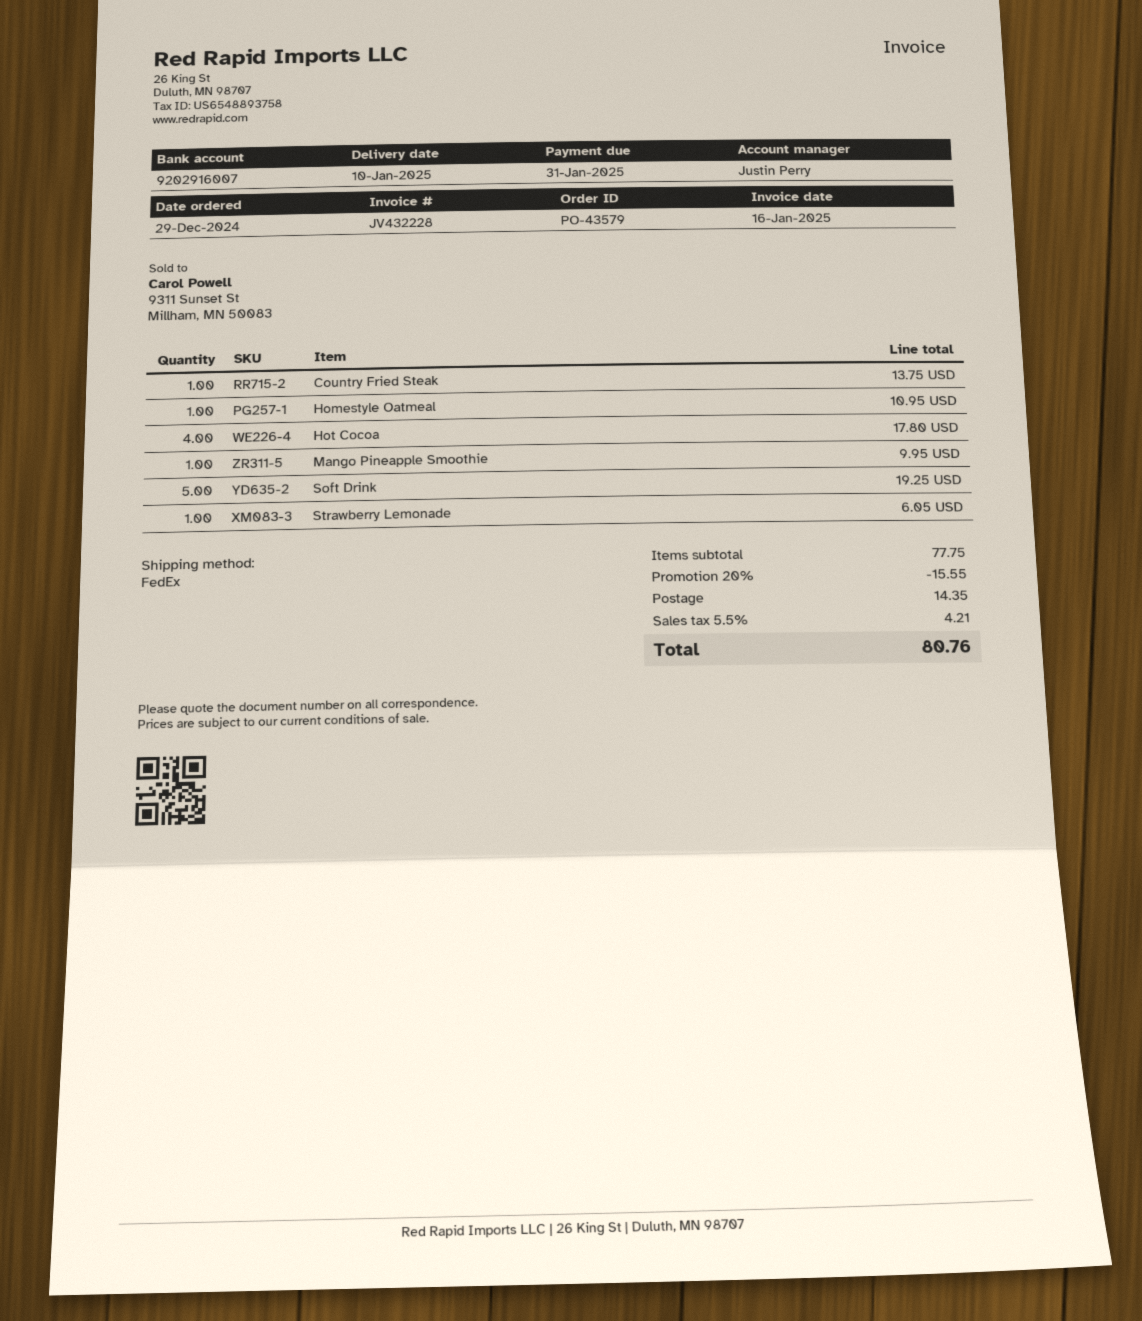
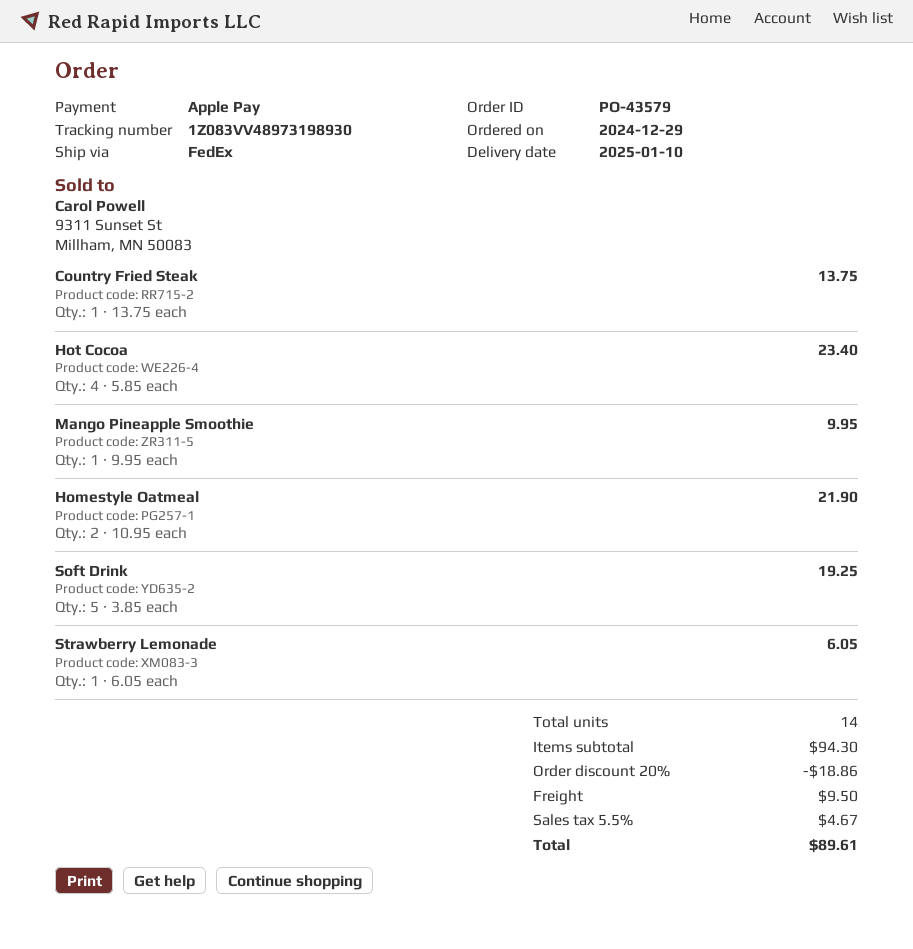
Homestyle Oatmeal: 1 for 10.95 -> 2 for 21.90
Hot Cocoa: 4 for 17.80 -> 4 for 23.40
subtotal: 77.75 -> 94.30
discount: 20% = 15.55 -> 20% = 18.86
shipping: 14.35 -> 9.50
tax: 5.5% = 4.21 -> 5.5% = 4.67
total: 80.76 -> 89.61

